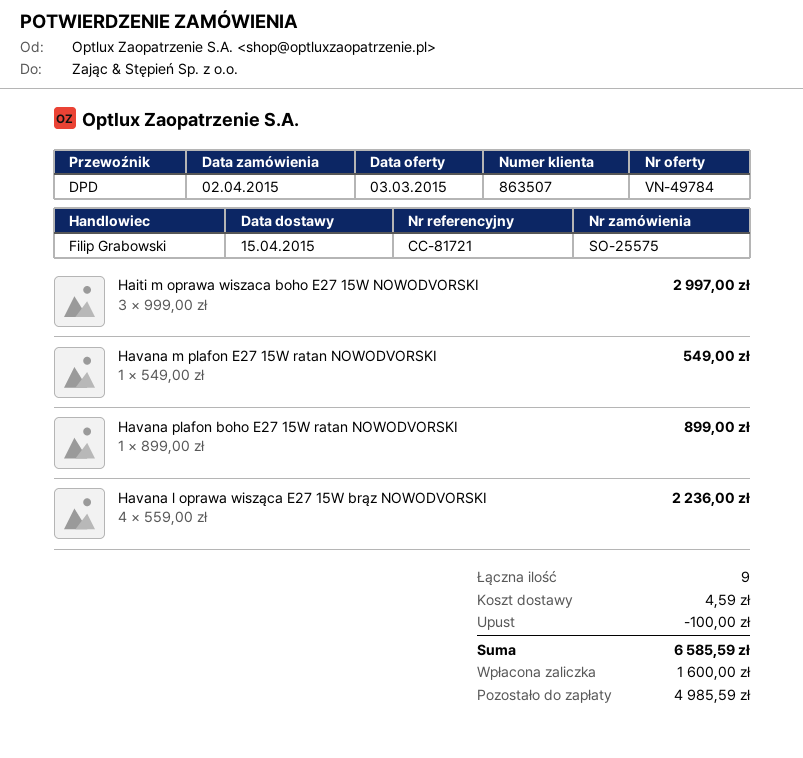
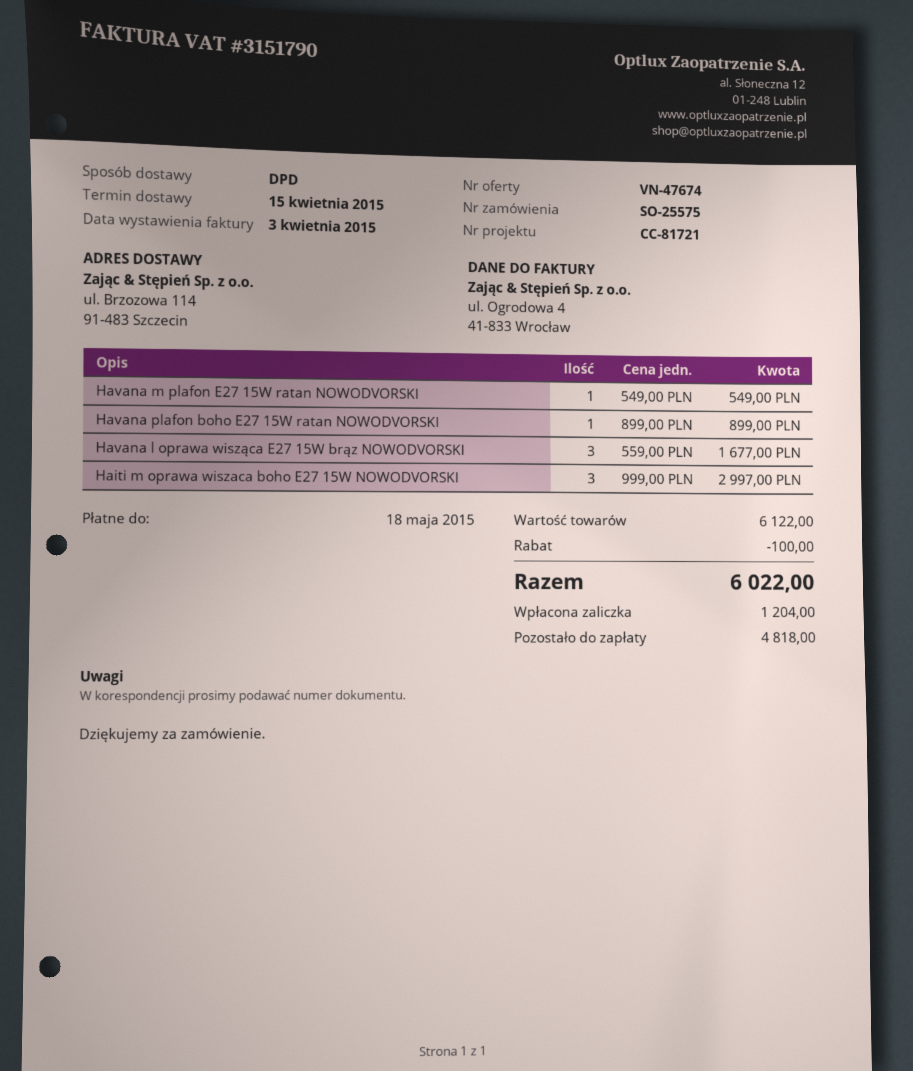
quote number: VN-49784 -> VN-47674
Havana l oprawa wisząca E27 15W brąz NOWODVORSKI: 4 x 559.00 = 2236.00 -> 3 x 559.00 = 1677.00
shipping: 4.59 -> none
total: 6585.59 -> 6022.00
deposit: 1600.00 -> 1204.00
balance: 4985.59 -> 4818.00

